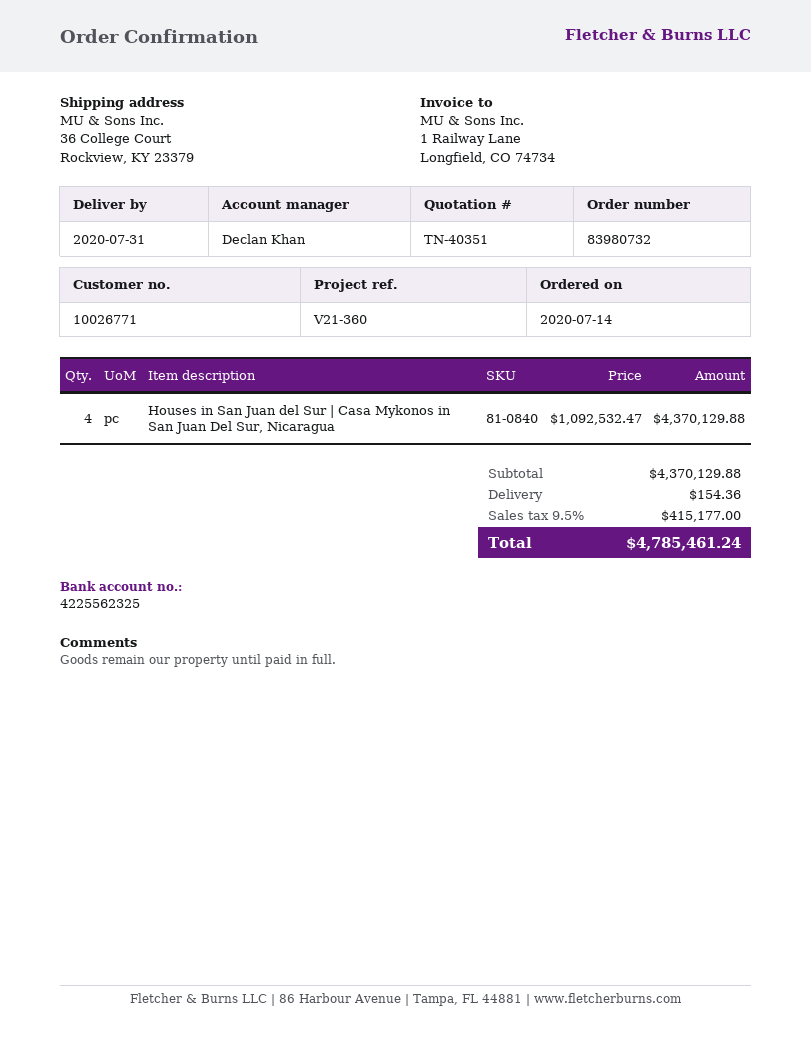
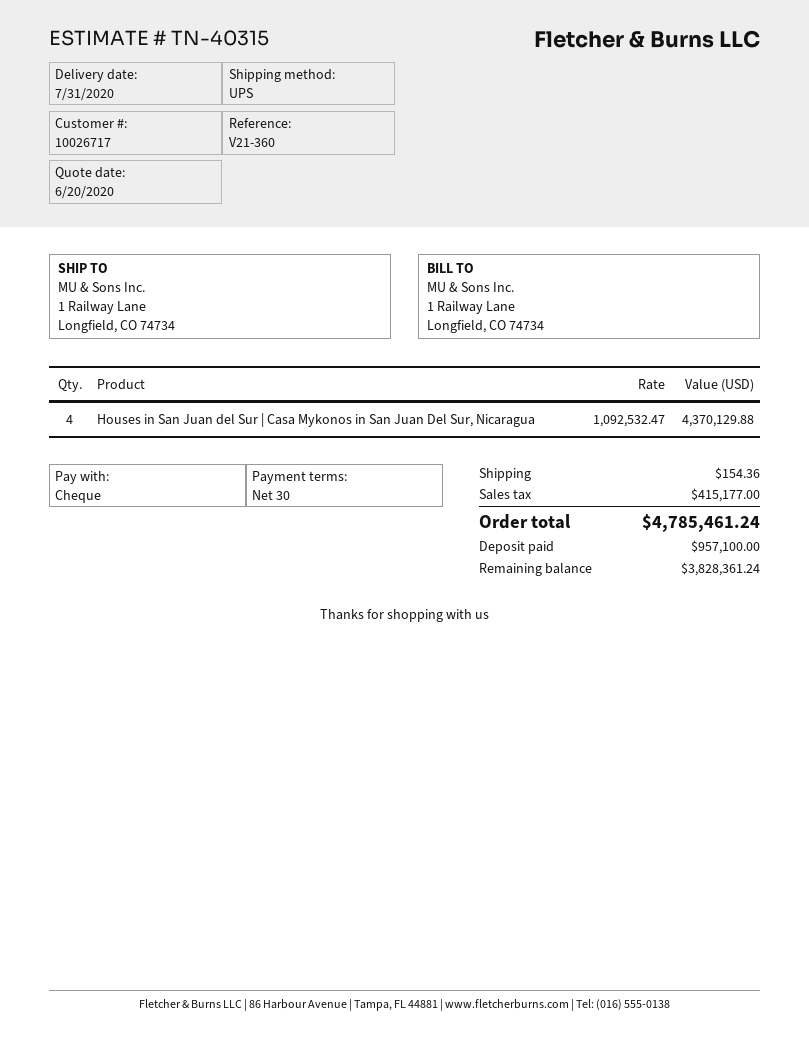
quote number: TN-40351 -> TN-40315
customer number: 10026771 -> 10026717
ship to: 36 College Court, Rockview, KY 23379 -> 1 Railway Lane, Longfield, CO 74734

